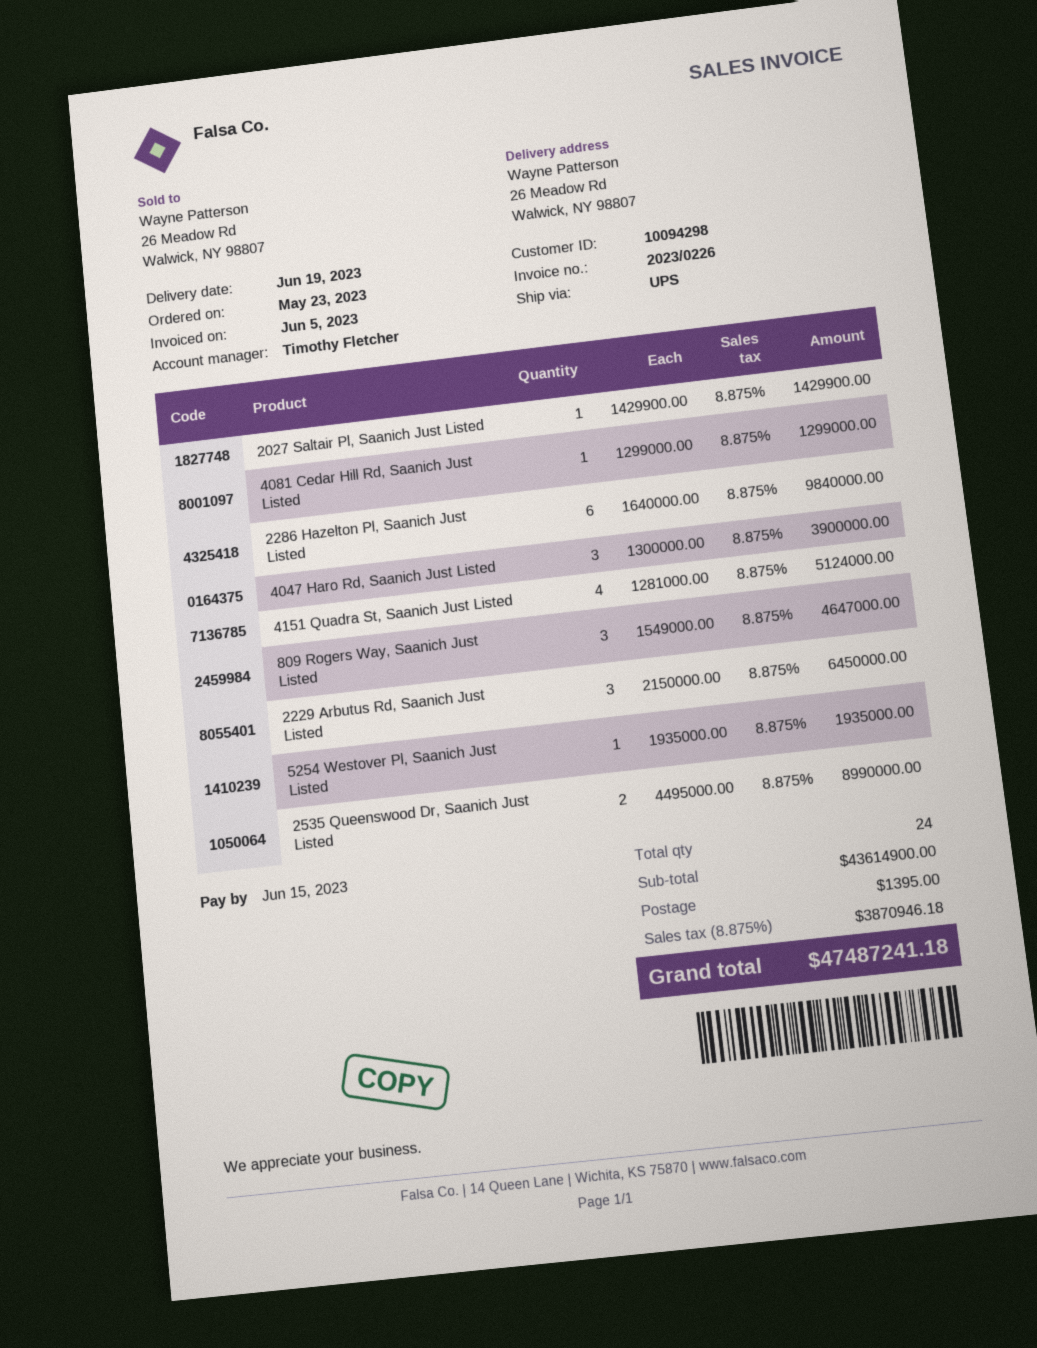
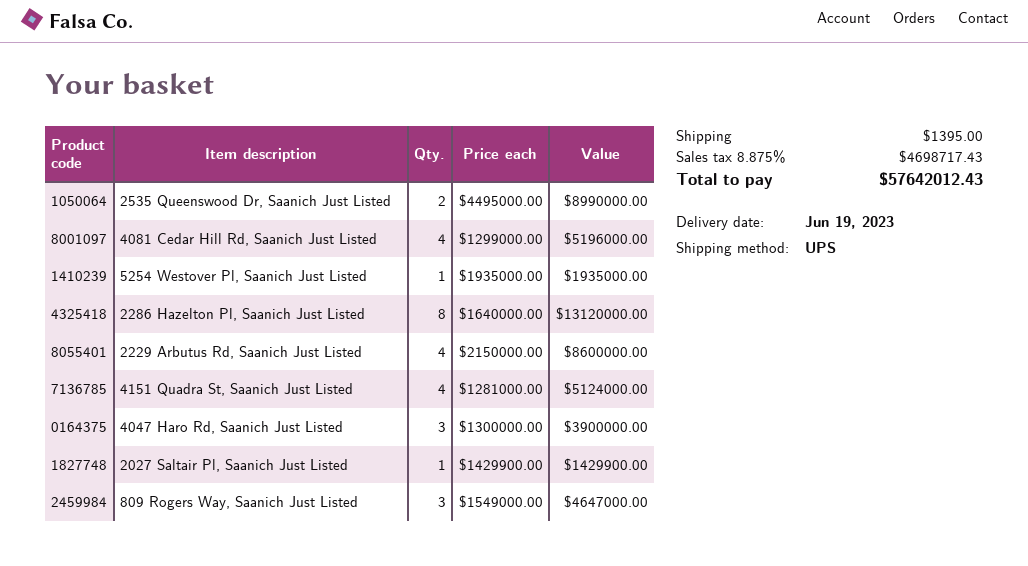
4081 Cedar Hill Rd, Saanich Just Listed: 1 x 1299000.00 = 1299000.00 -> 4 x 1299000.00 = 5196000.00
2286 Hazelton Pl, Saanich Just Listed: 6 x 1640000.00 = 9840000.00 -> 8 x 1640000.00 = 13120000.00
2229 Arbutus Rd, Saanich Just Listed: 3 x 2150000.00 = 6450000.00 -> 4 x 2150000.00 = 8600000.00
tax: 8.875% = 3870946.18 -> 8.875% = 4698717.43
total: 47487241.18 -> 57642012.43

